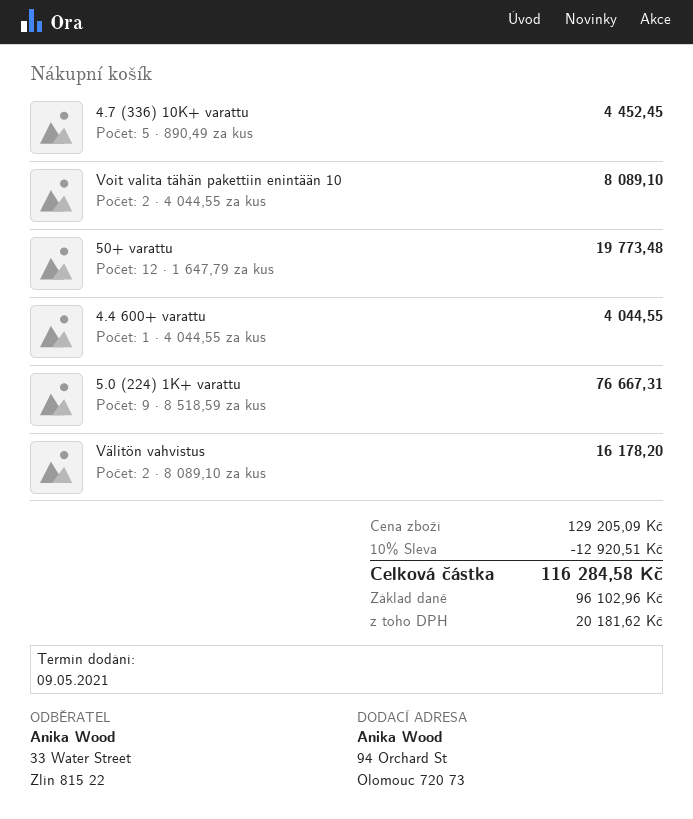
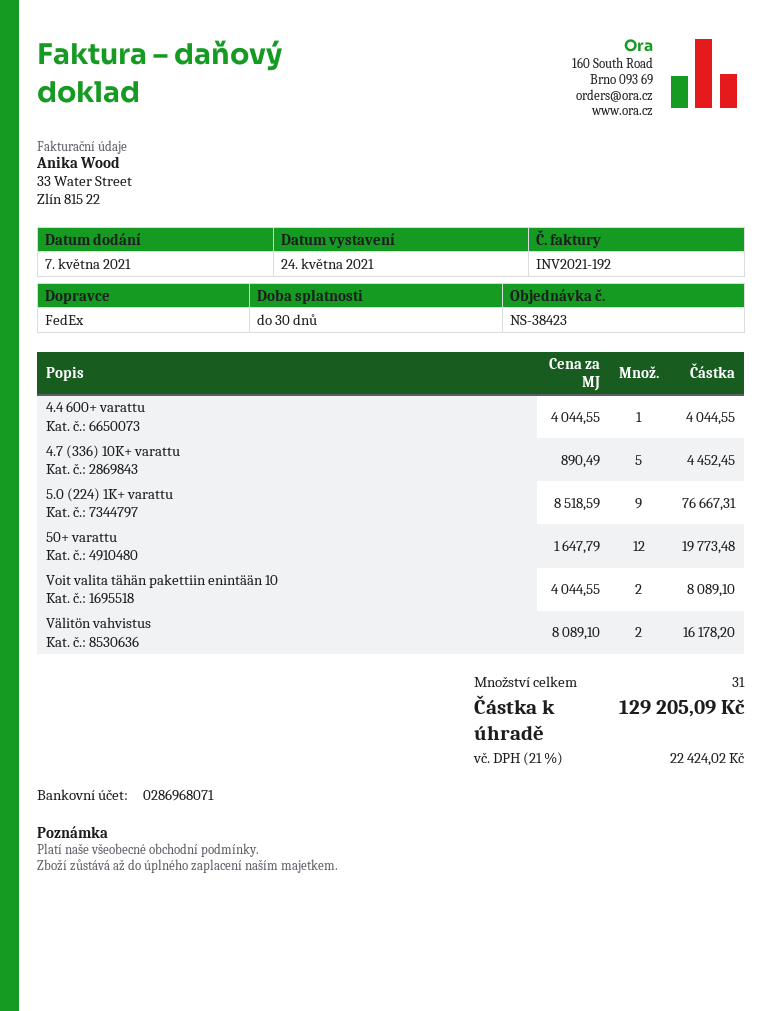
delivery date: 2021-05-09 -> 2021-05-07
discount: 10% = 12920.51 -> none
tax: 20181.62 -> 22424.02
total: 116284.58 -> 129205.09

